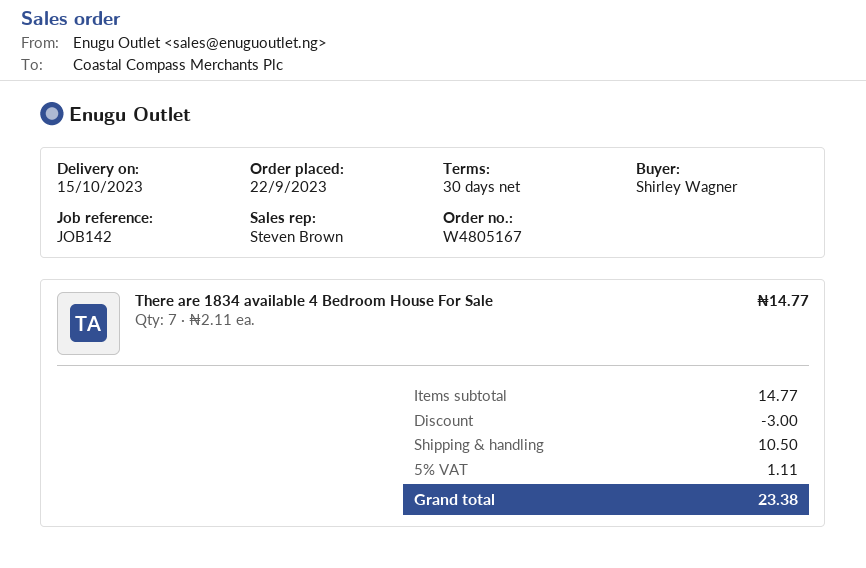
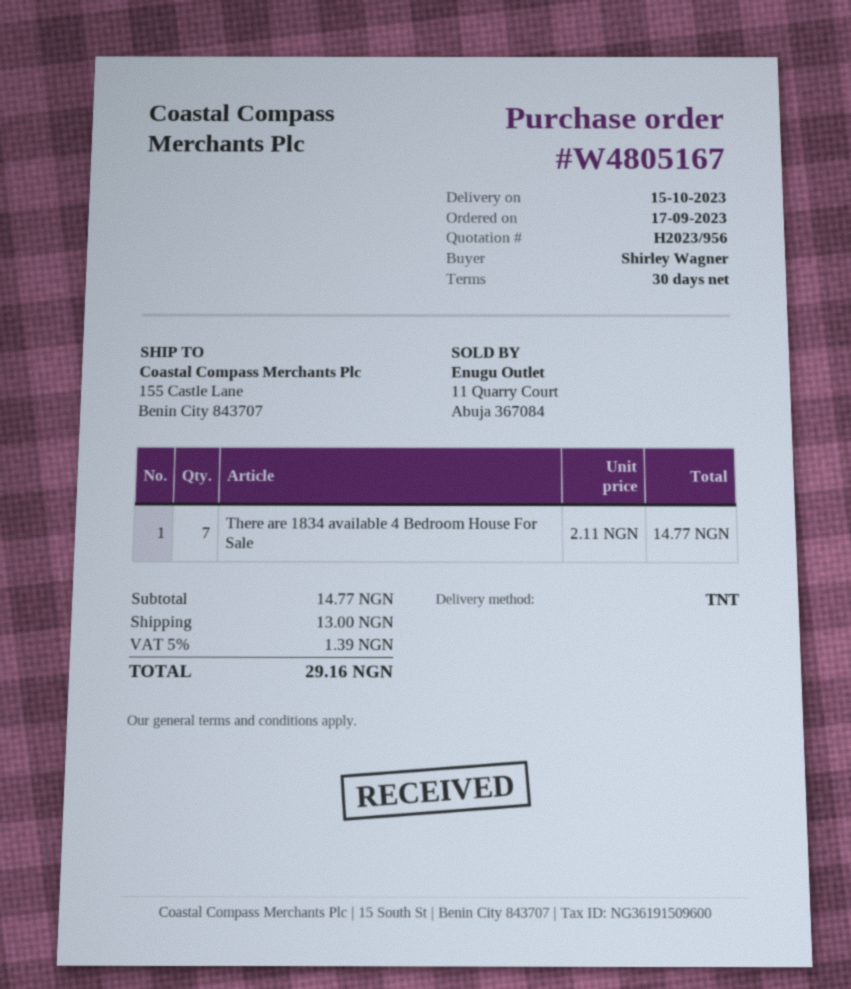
order date: 2023-09-22 -> 2023-09-17
discount: 3.00 -> none
shipping: 10.50 -> 13.00
tax: 5% = 1.11 -> 5% = 1.39
total: 23.38 -> 29.16

